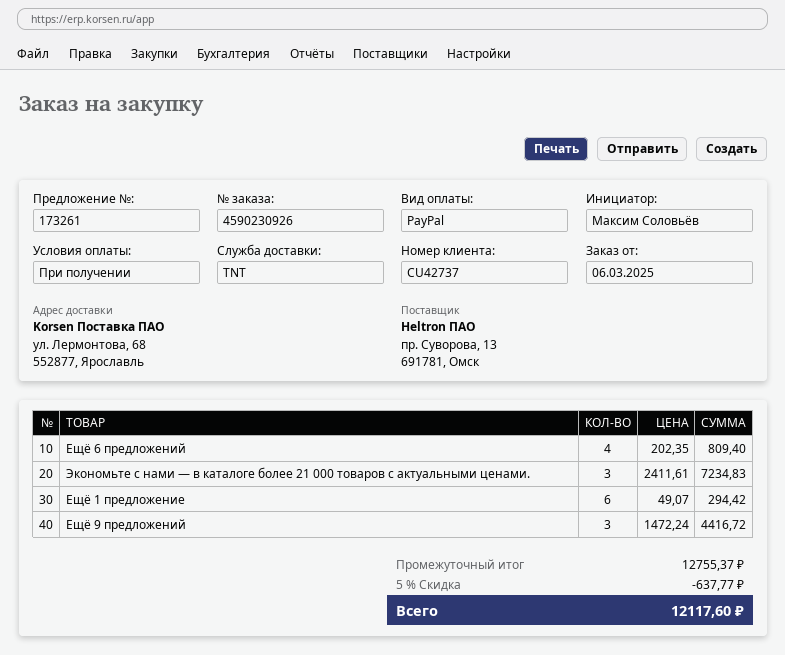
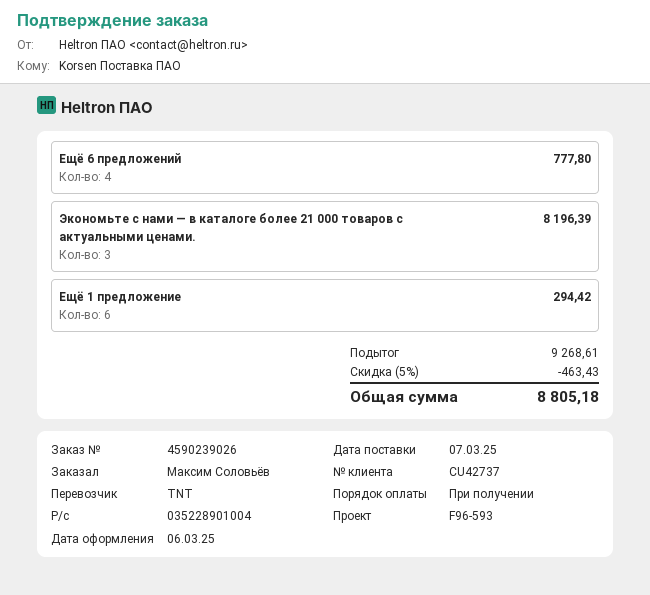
order number: 4590230926 -> 4590239026
Ещё 6 предложений: 4 for 809.40 -> 4 for 777.80
Экономьте с нами — в каталоге более 21 000 товаров с актуальными ценами.: 3 for 7234.83 -> 3 for 8196.39
Ещё 9 предложений: 3 for 4416.72 -> none
subtotal: 12755.37 -> 9268.61
discount: 5% = 637.77 -> 5% = 463.43
total: 12117.60 -> 8805.18

